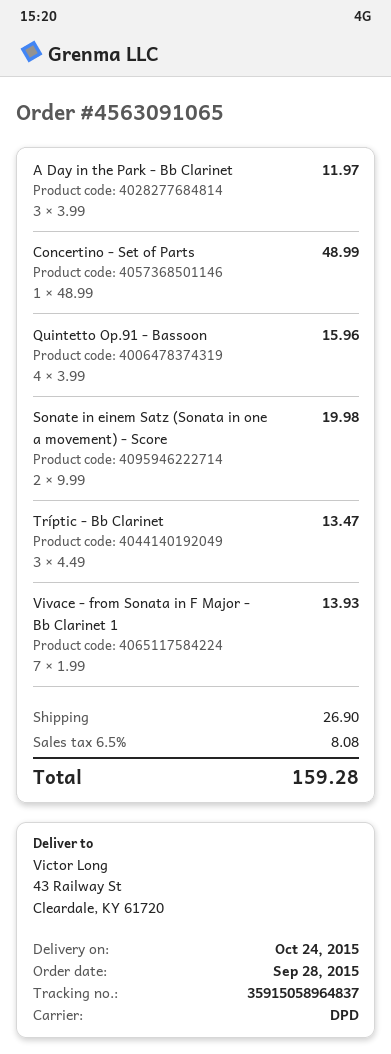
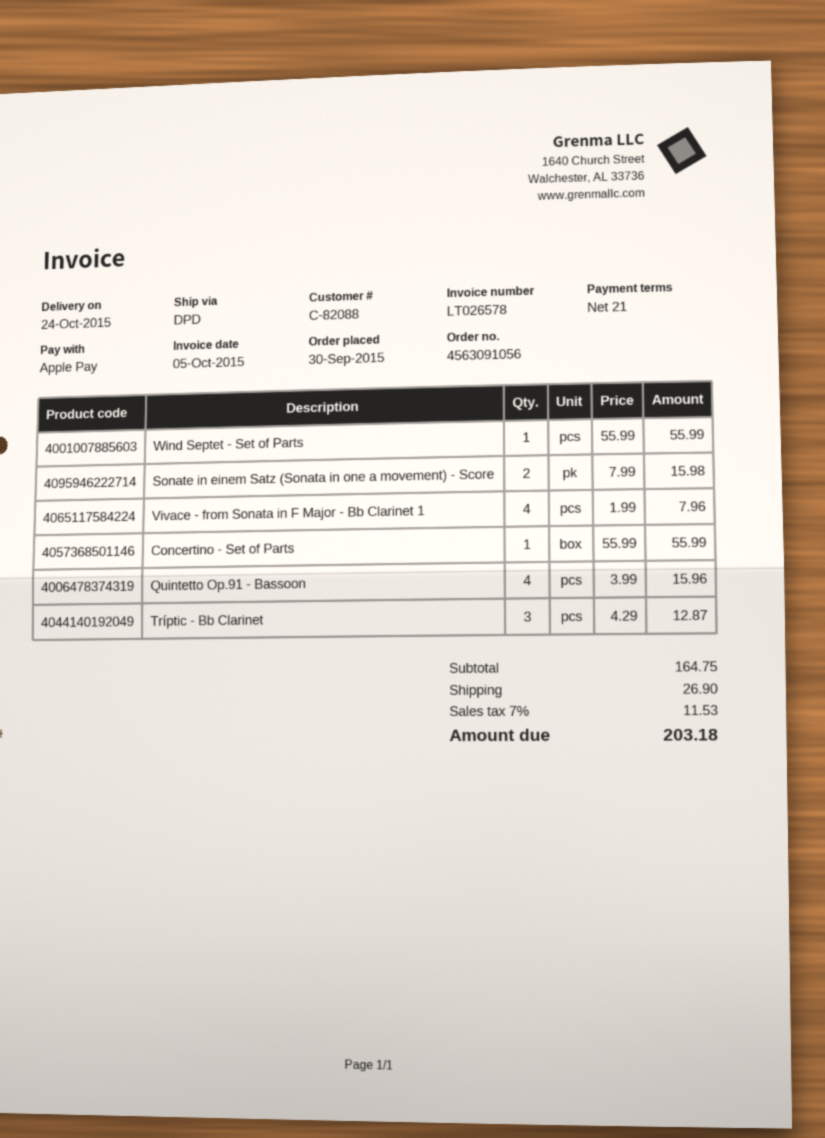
order number: 4563091065 -> 4563091056
order date: 2015-09-28 -> 2015-09-30
A Day in the Park - Bb Clarinet: 3 x 3.99 = 11.97 -> none
Concertino - Set of Parts: 1 x 48.99 = 48.99 -> 1 x 55.99 = 55.99
Sonate in einem Satz (Sonata in one a movement) - Score: 2 x 9.99 = 19.98 -> 2 x 7.99 = 15.98
Tríptic - Bb Clarinet: 3 x 4.49 = 13.47 -> 3 x 4.29 = 12.87
Vivace - from Sonata in F Major - Bb Clarinet 1: 7 x 1.99 = 13.93 -> 4 x 1.99 = 7.96
Wind Septet - Set of Parts: none -> 1 x 55.99 = 55.99
tax: 6.5% = 8.08 -> 7% = 11.53
total: 159.28 -> 203.18

